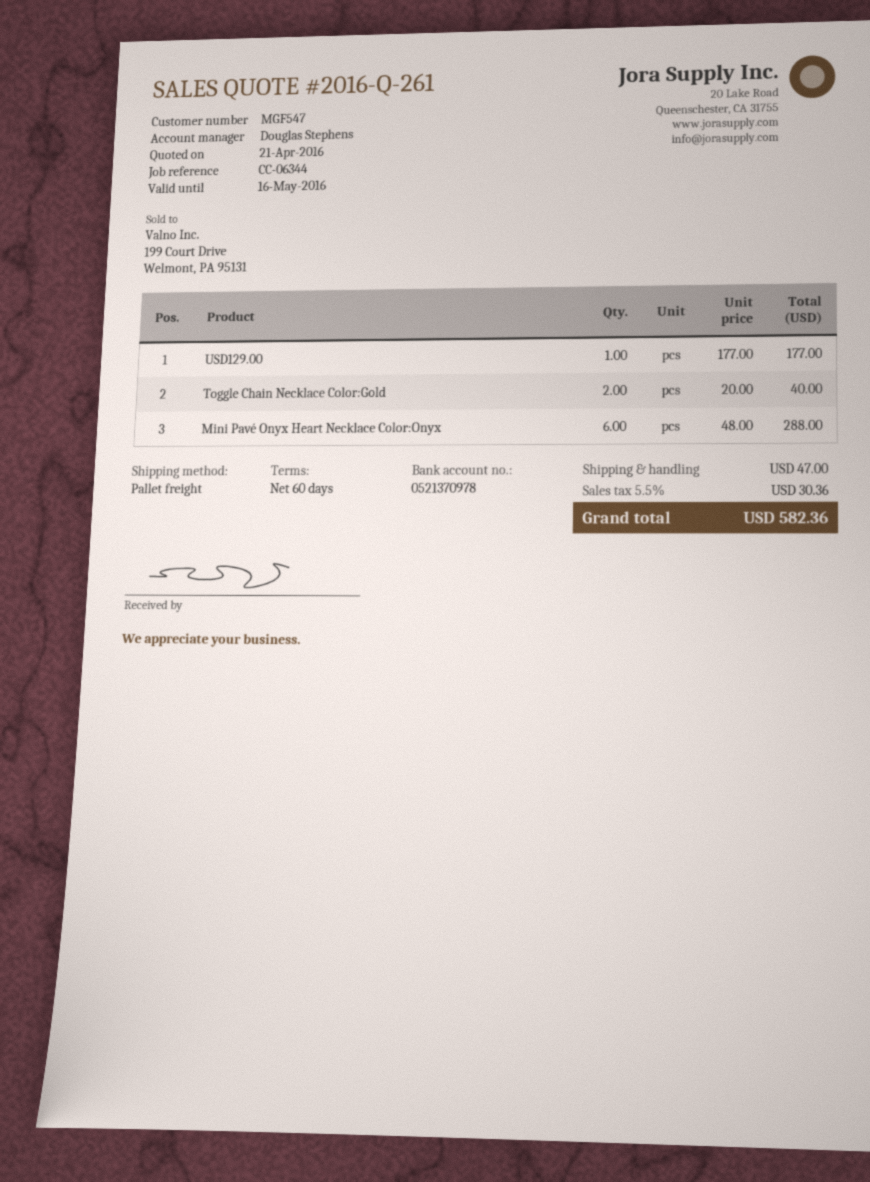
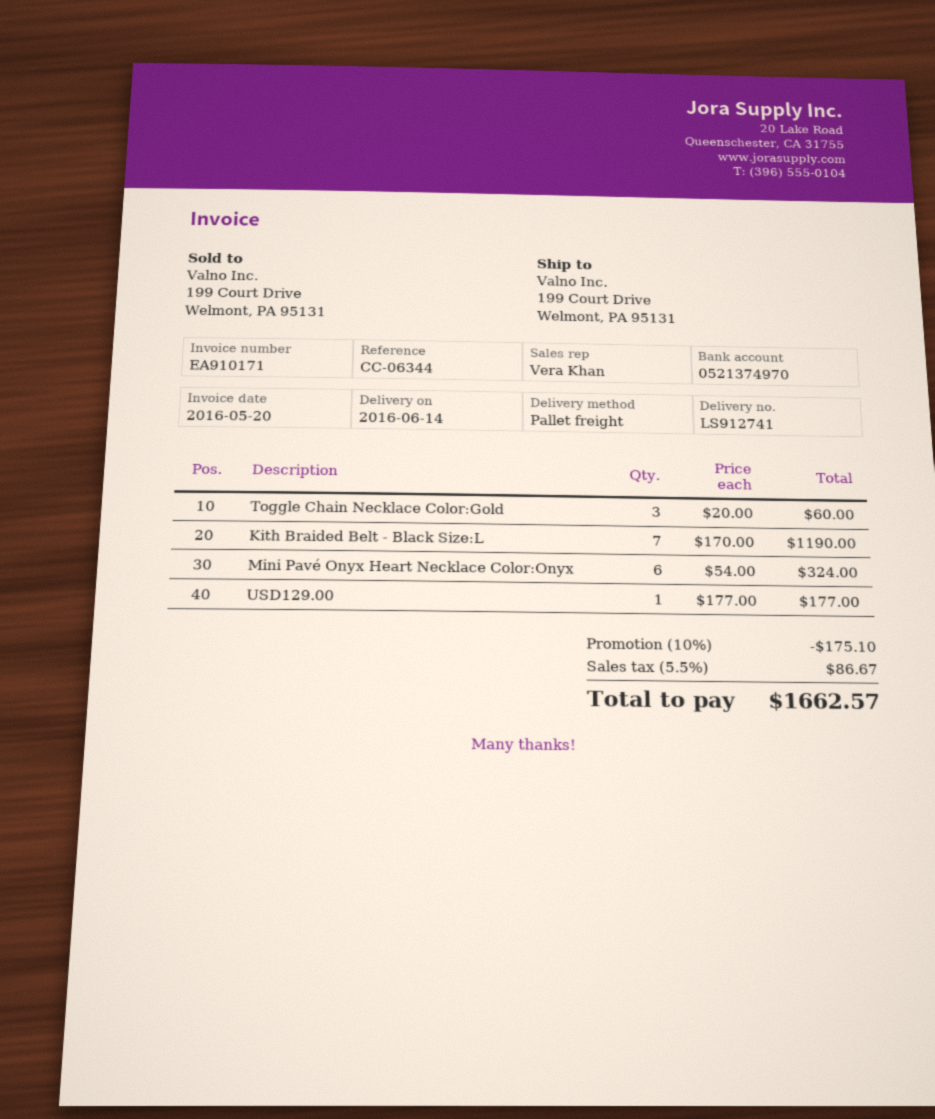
sales rep: Douglas Stephens -> Vera Khan
bank account: 0521370978 -> 0521374970
Toggle Chain Necklace Color:Gold: 2 x 20.00 = 40.00 -> 3 x 20.00 = 60.00
Mini Pavé Onyx Heart Necklace Color:Onyx: 6 x 48.00 = 288.00 -> 6 x 54.00 = 324.00
Kith Braided Belt - Black Size:L: none -> 7 x 170.00 = 1190.00
discount: none -> 10% = 175.10
shipping: 47.00 -> none
tax: 5.5% = 30.36 -> 5.5% = 86.67
total: 582.36 -> 1662.57

